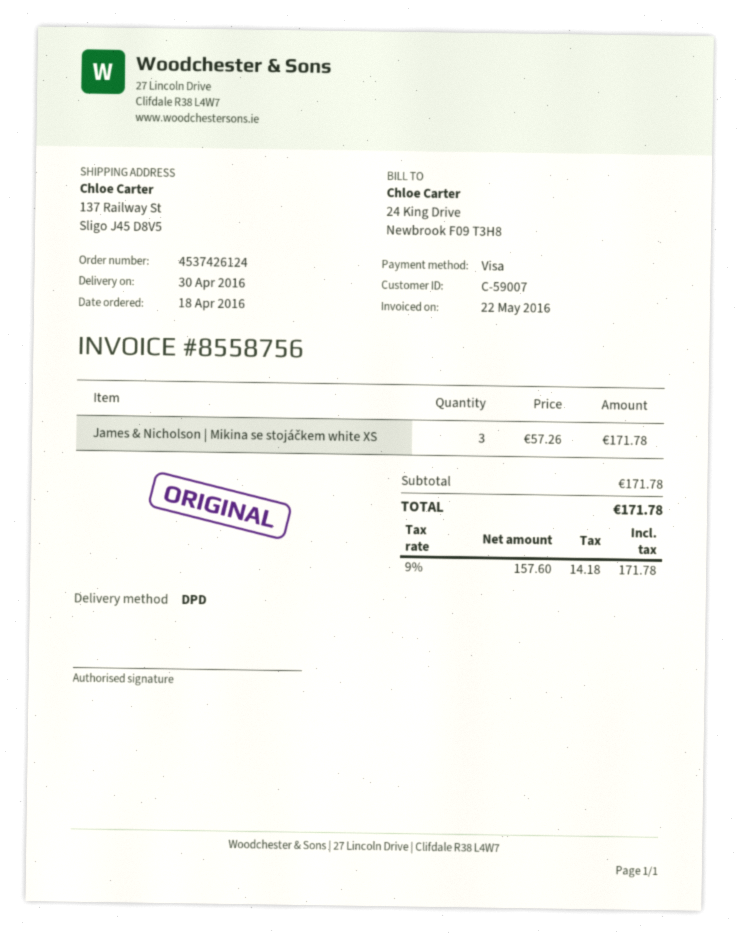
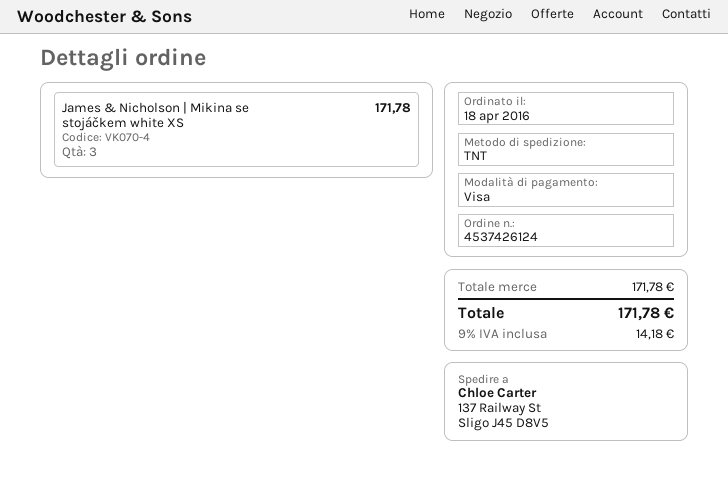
shipping method: DPD -> TNT

